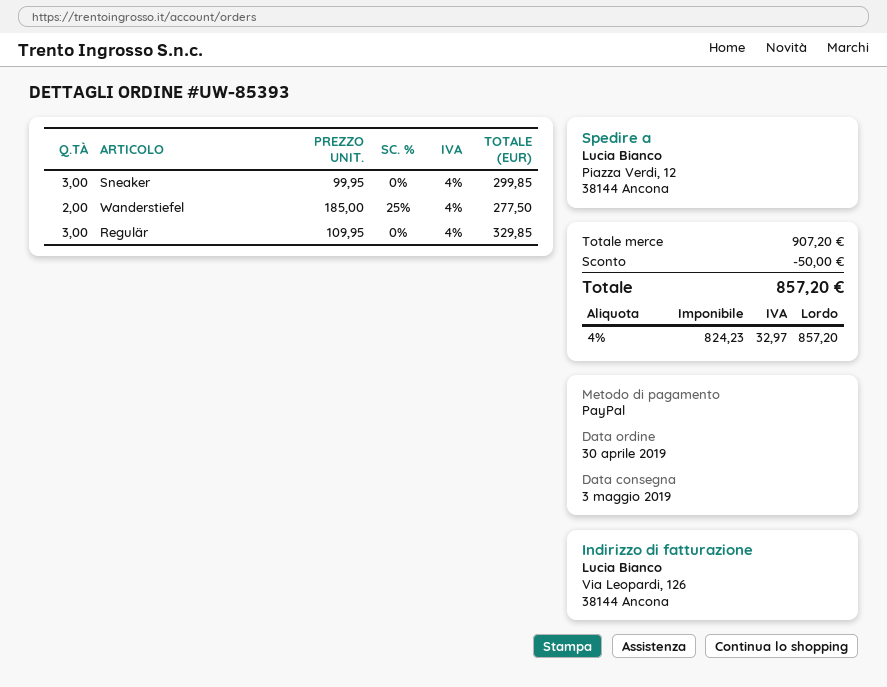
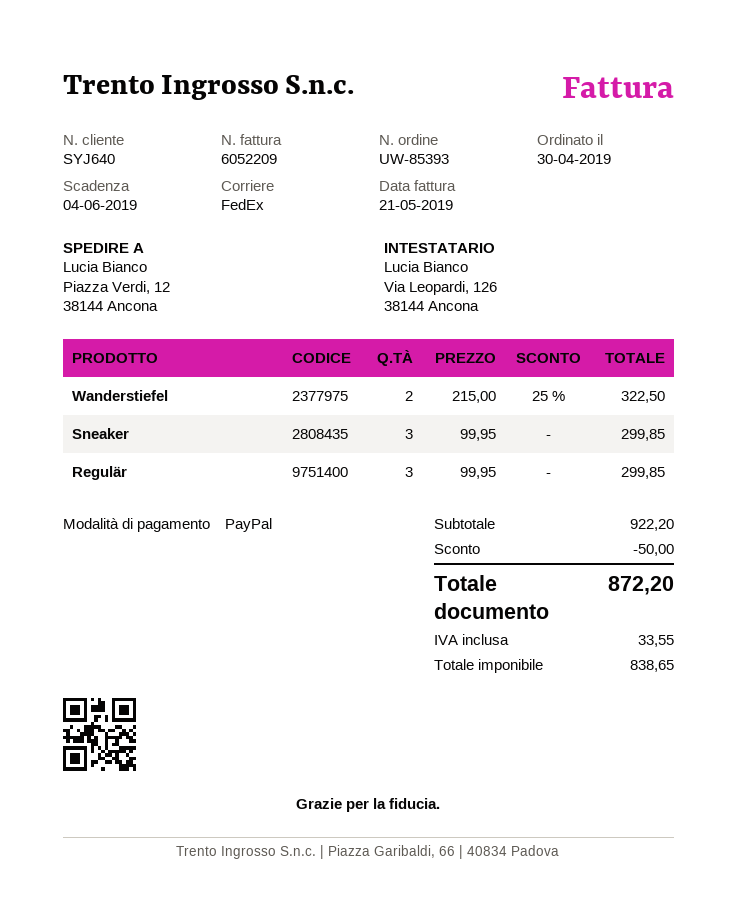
Wanderstiefel: 2 x 185.00 - 25% = 277.50 -> 2 x 215.00 - 25% = 322.50
Regulär: 3 x 109.95 = 329.85 -> 3 x 99.95 = 299.85
subtotal: 907.20 -> 922.20
net: 824.23 -> 838.65
tax: 32.97 -> 33.55
total: 857.20 -> 872.20

